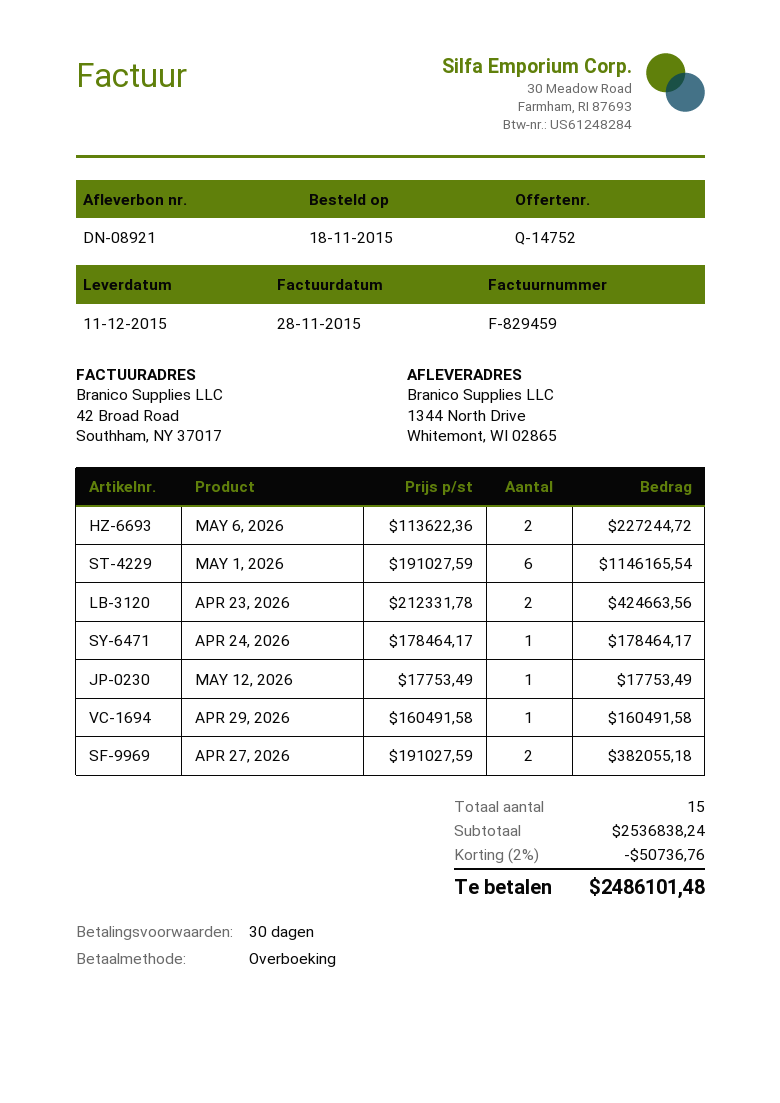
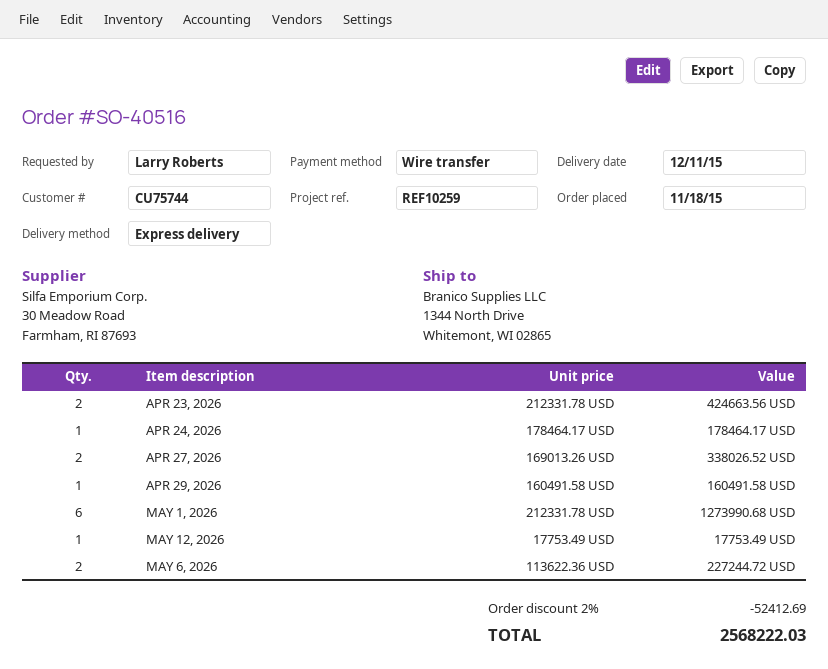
MAY 1, 2026: 6 x 191027.59 = 1146165.54 -> 6 x 212331.78 = 1273990.68
APR 27, 2026: 2 x 191027.59 = 382055.18 -> 2 x 169013.26 = 338026.52
discount: 2% = 50736.76 -> 2% = 52412.69
total: 2486101.48 -> 2568222.03

